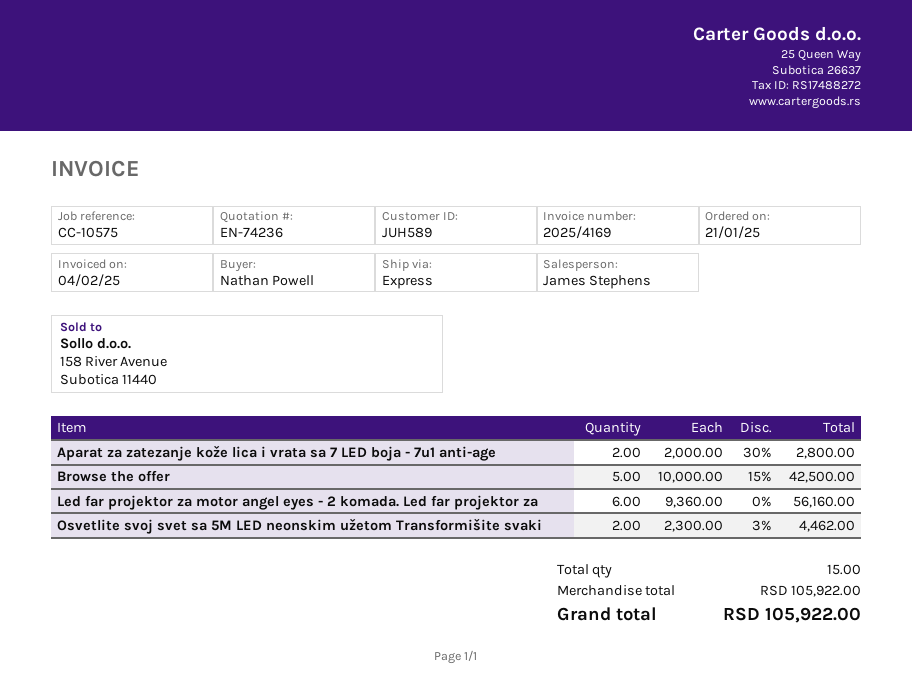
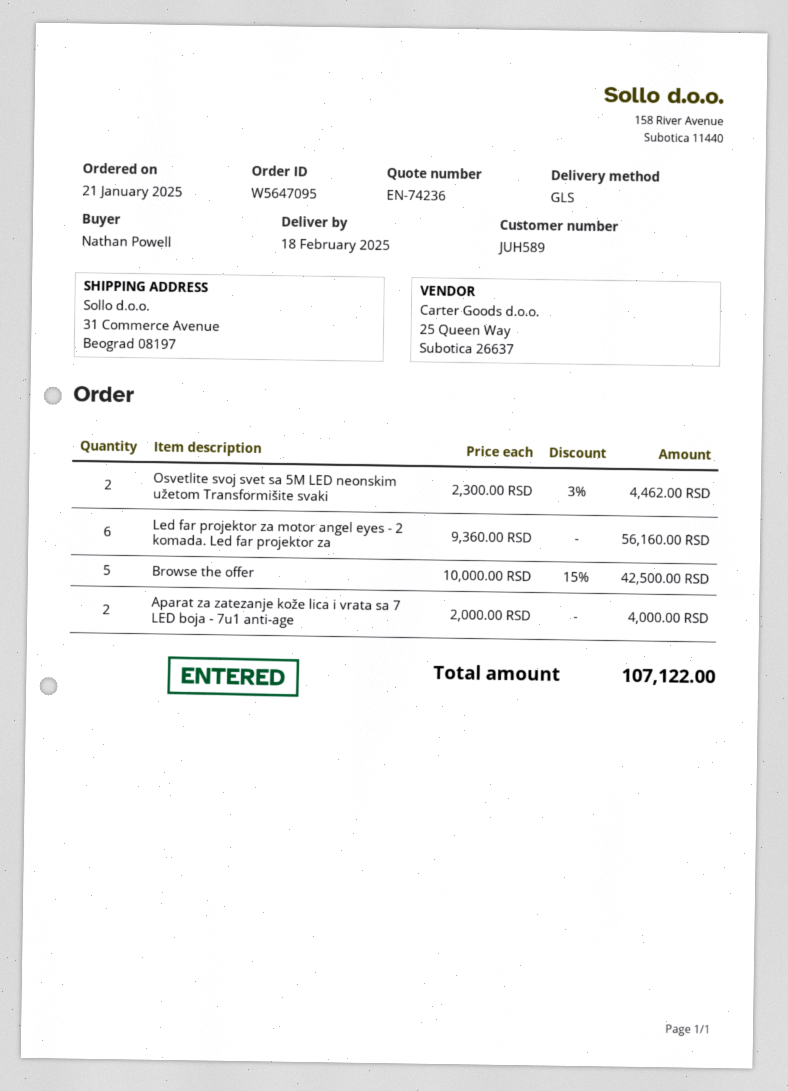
shipping method: express -> GLS
Aparat za zatezanje kože lica i vrata sa 7 LED boja - 7u1 anti-age: 2 x 2000.00 - 30% = 2800.00 -> 2 x 2000.00 = 4000.00
total: 105922.00 -> 107122.00

